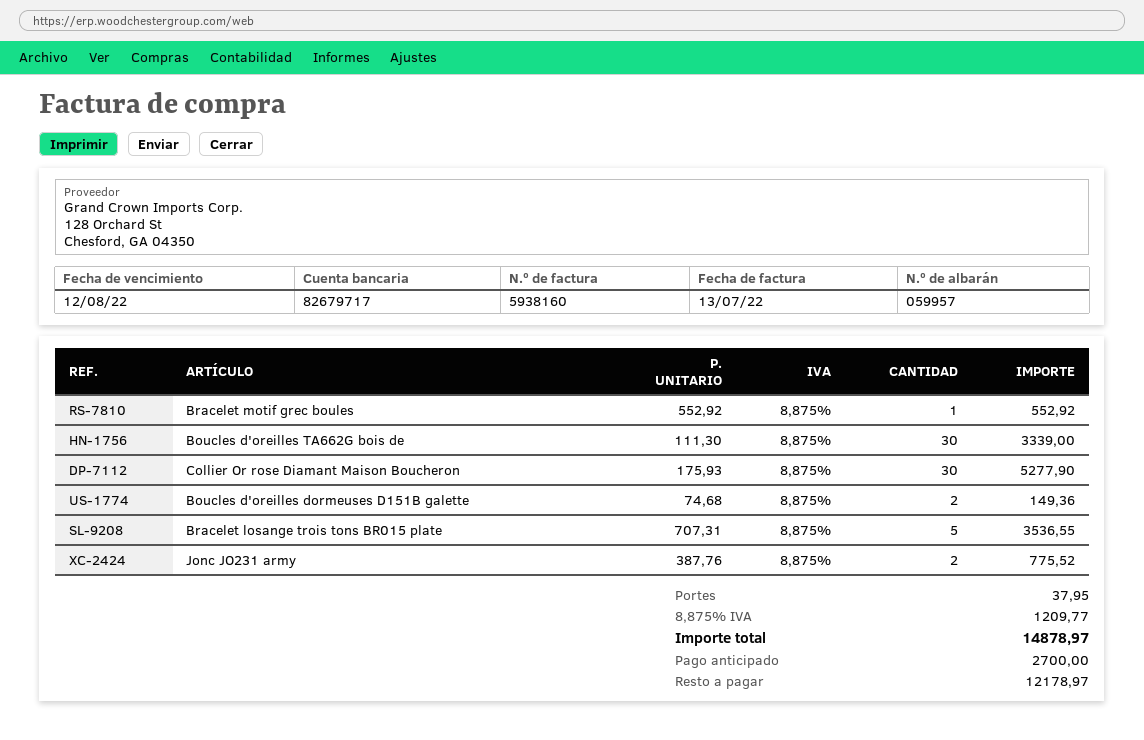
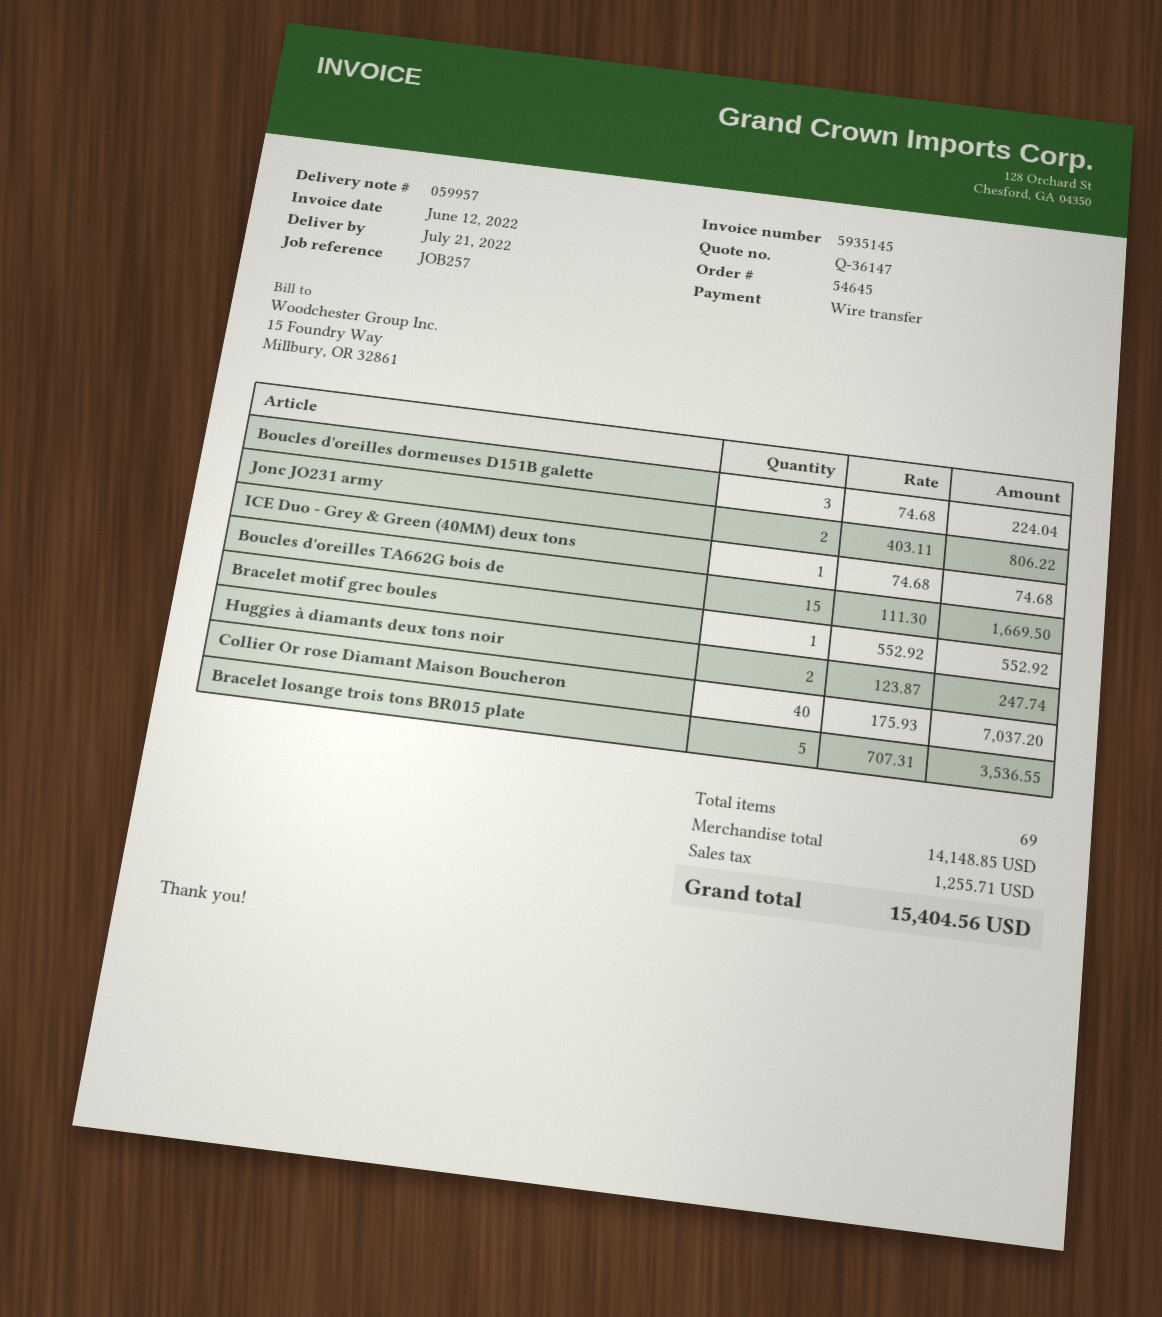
invoice number: 5938160 -> 5935145
invoice date: 2022-07-13 -> 2022-06-12
Boucles d'oreilles TA662G bois de: 30 x 111.30 = 3339.00 -> 15 x 111.30 = 1669.50
Collier Or rose Diamant Maison Boucheron: 30 x 175.93 = 5277.90 -> 40 x 175.93 = 7037.20
Boucles d'oreilles dormeuses D151B galette: 2 x 74.68 = 149.36 -> 3 x 74.68 = 224.04
Jonc JO231 army: 2 x 387.76 = 775.52 -> 2 x 403.11 = 806.22
ICE Duo - Grey & Green (40MM) deux tons: none -> 1 x 74.68 = 74.68
Huggies à diamants deux tons noir: none -> 2 x 123.87 = 247.74
shipping: 37.95 -> none
tax: 1209.77 -> 1255.71
total: 14878.97 -> 15404.56

